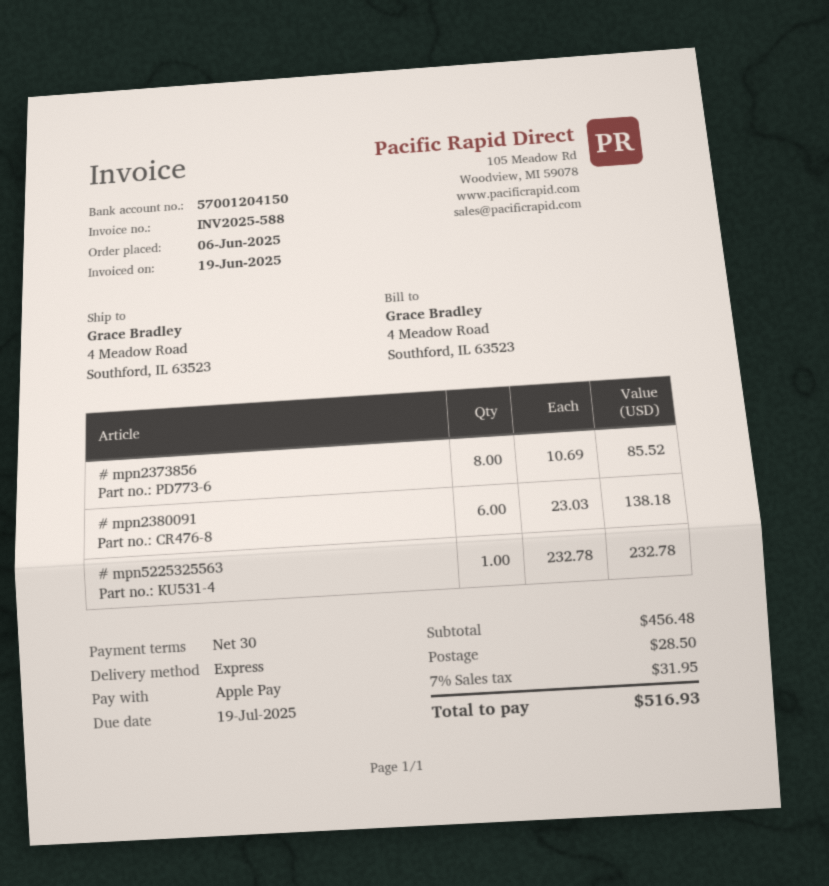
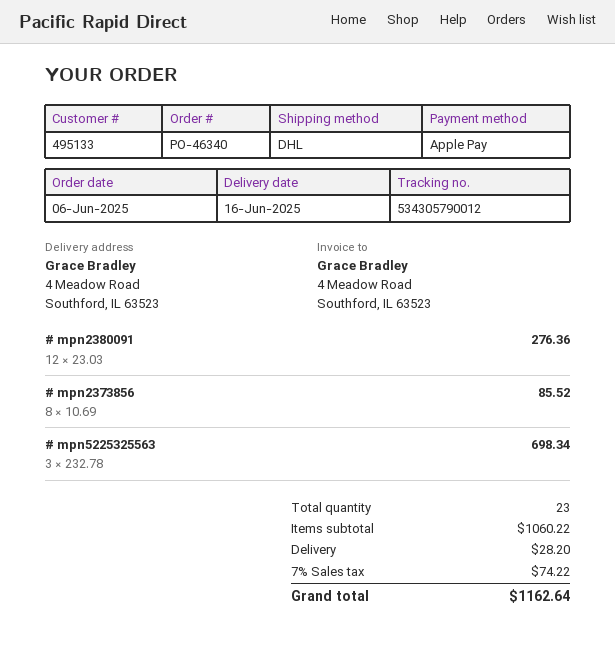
shipping method: express -> DHL
# mpn2380091: 6 x 23.03 = 138.18 -> 12 x 23.03 = 276.36
# mpn5225325563: 1 x 232.78 = 232.78 -> 3 x 232.78 = 698.34
subtotal: 456.48 -> 1060.22
shipping: 28.50 -> 28.20
tax: 7% = 31.95 -> 7% = 74.22
total: 516.93 -> 1162.64

